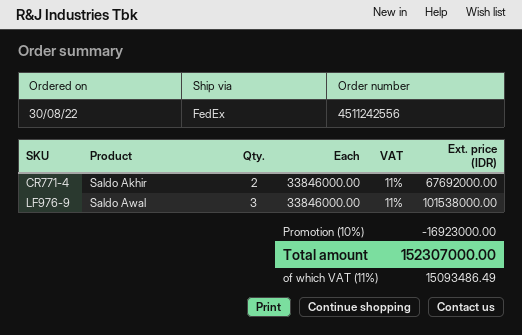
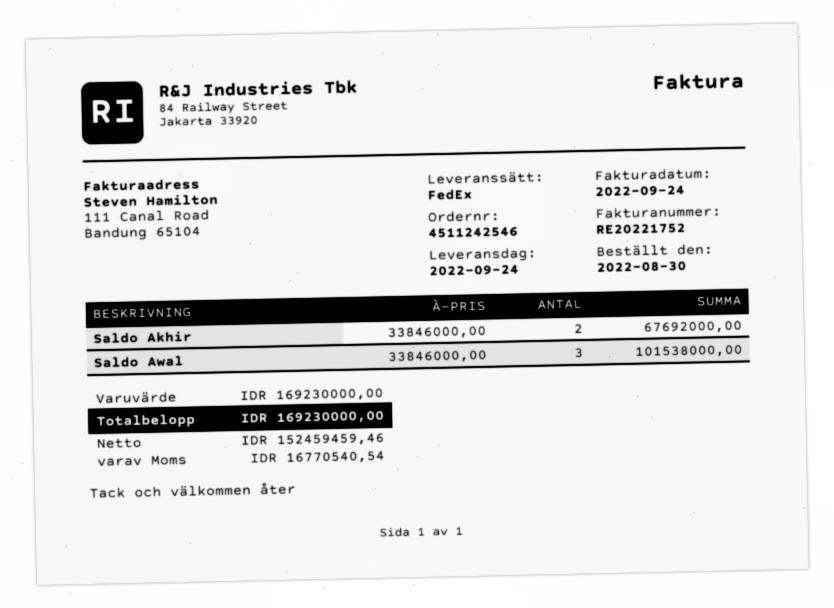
order number: 4511242556 -> 4511242546
discount: 10% = 16923000.00 -> none
tax: 15093486.49 -> 16770540.54
total: 152307000.00 -> 169230000.00

